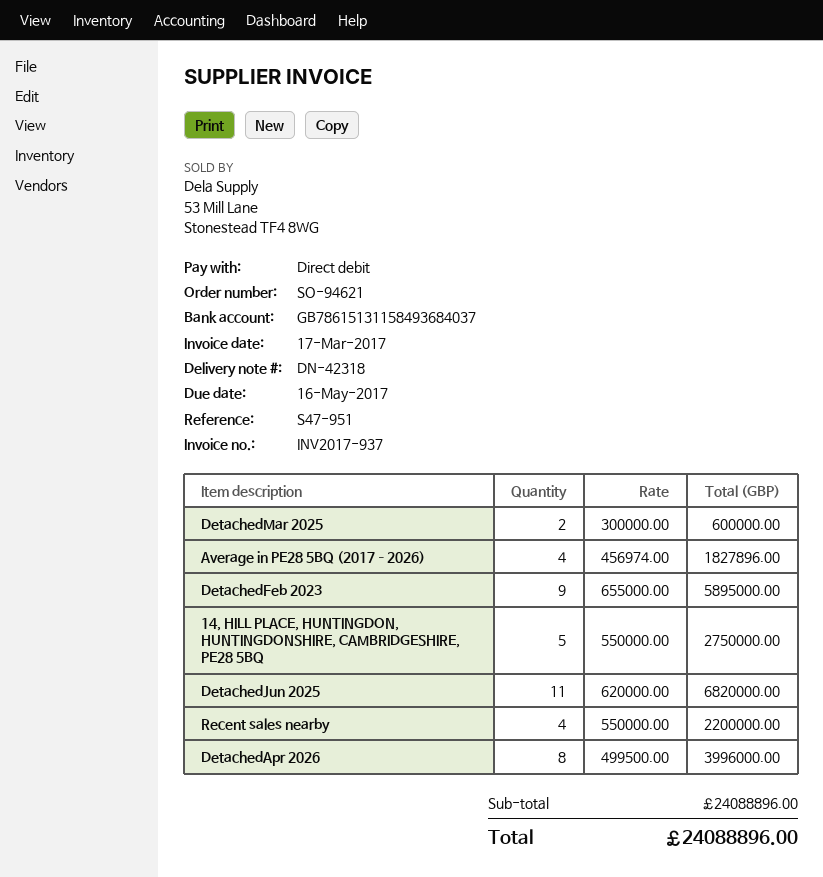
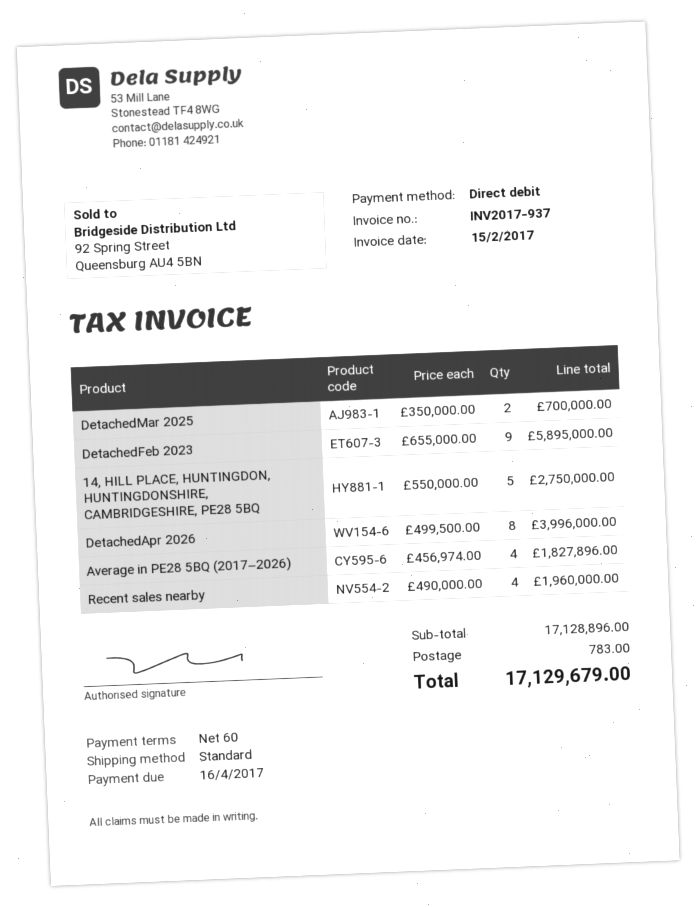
invoice date: 2017-03-17 -> 2017-02-15
due date: 2017-05-16 -> 2017-04-16
DetachedMar 2025: 2 x 300000.00 = 600000.00 -> 2 x 350000.00 = 700000.00
DetachedJun 2025: 11 x 620000.00 = 6820000.00 -> none
Recent sales nearby: 4 x 550000.00 = 2200000.00 -> 4 x 490000.00 = 1960000.00
subtotal: 24088896.00 -> 17128896.00
shipping: none -> 783.00
total: 24088896.00 -> 17129679.00

